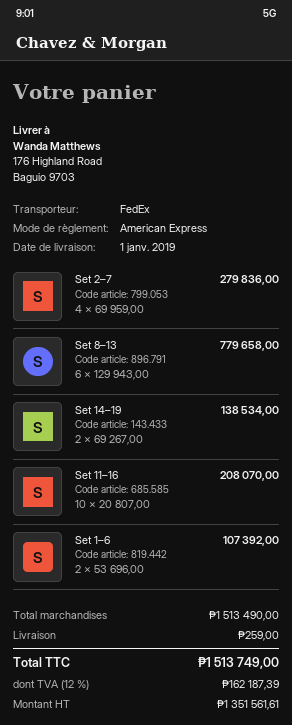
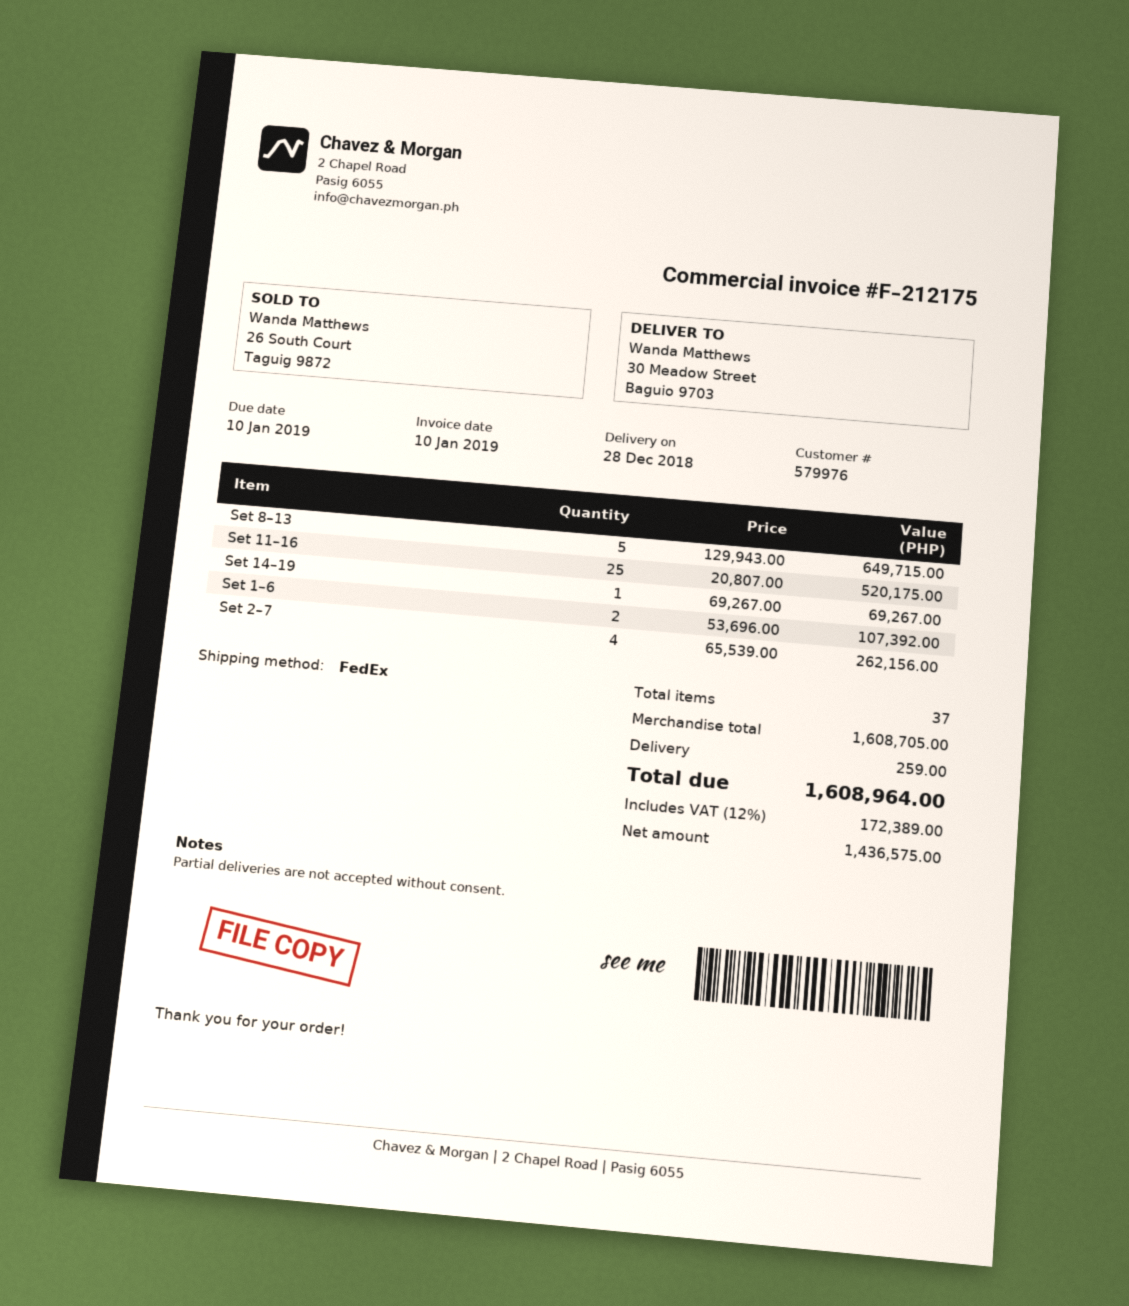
delivery date: 2019-01-01 -> 2018-12-28
ship to: 176 Highland Road, Baguio 9703 -> 30 Meadow Street, Baguio 9703
Set 2–7: 4 x 69959.00 = 279836.00 -> 4 x 65539.00 = 262156.00
Set 8–13: 6 x 129943.00 = 779658.00 -> 5 x 129943.00 = 649715.00
Set 14–19: 2 x 69267.00 = 138534.00 -> 1 x 69267.00 = 69267.00
Set 11–16: 10 x 20807.00 = 208070.00 -> 25 x 20807.00 = 520175.00
subtotal: 1513490.00 -> 1608705.00
net: 1351561.61 -> 1436575.00
tax: 12% = 162187.39 -> 12% = 172389.00
total: 1513749.00 -> 1608964.00

